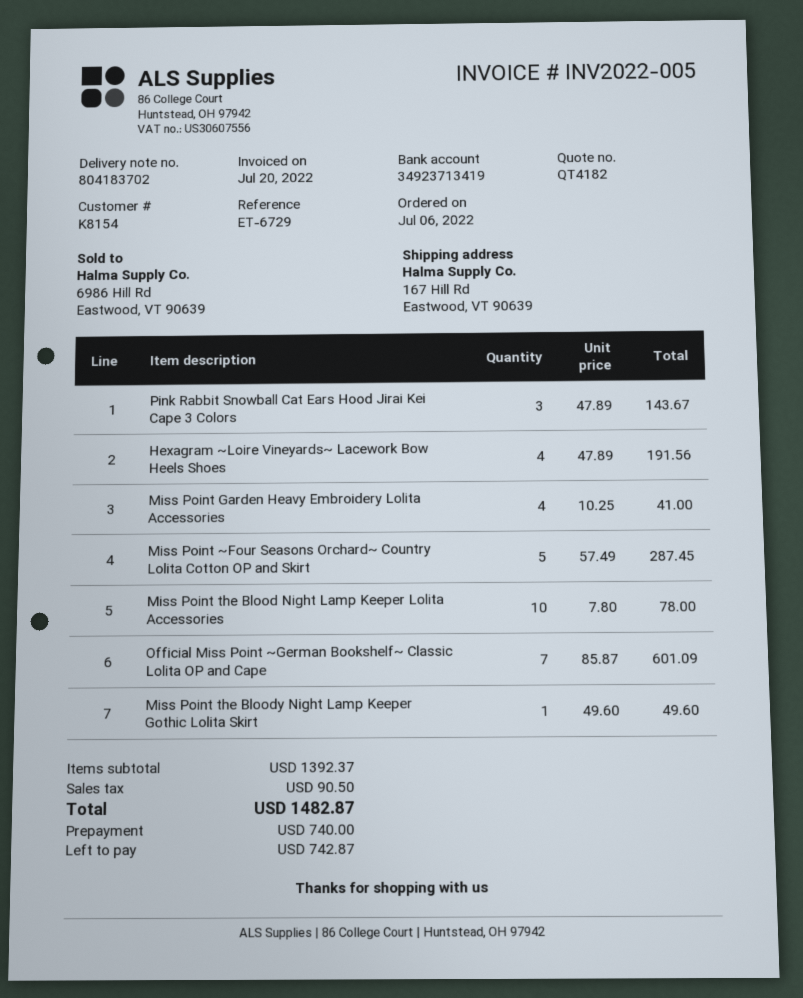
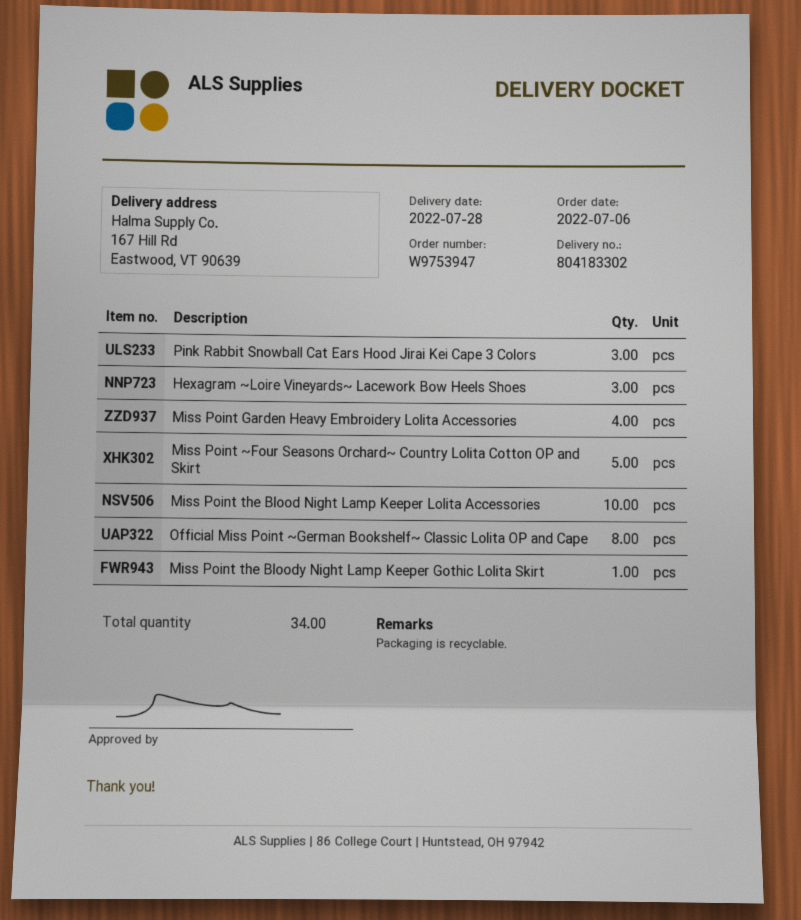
delivery note number: 804183702 -> 804183302
Hexagram ~Loire Vineyards~ Lacework Bow Heels Shoes: 4 -> 3
Official Miss Point ~German Bookshelf~ Classic Lolita OP and Cape: 7 -> 8

